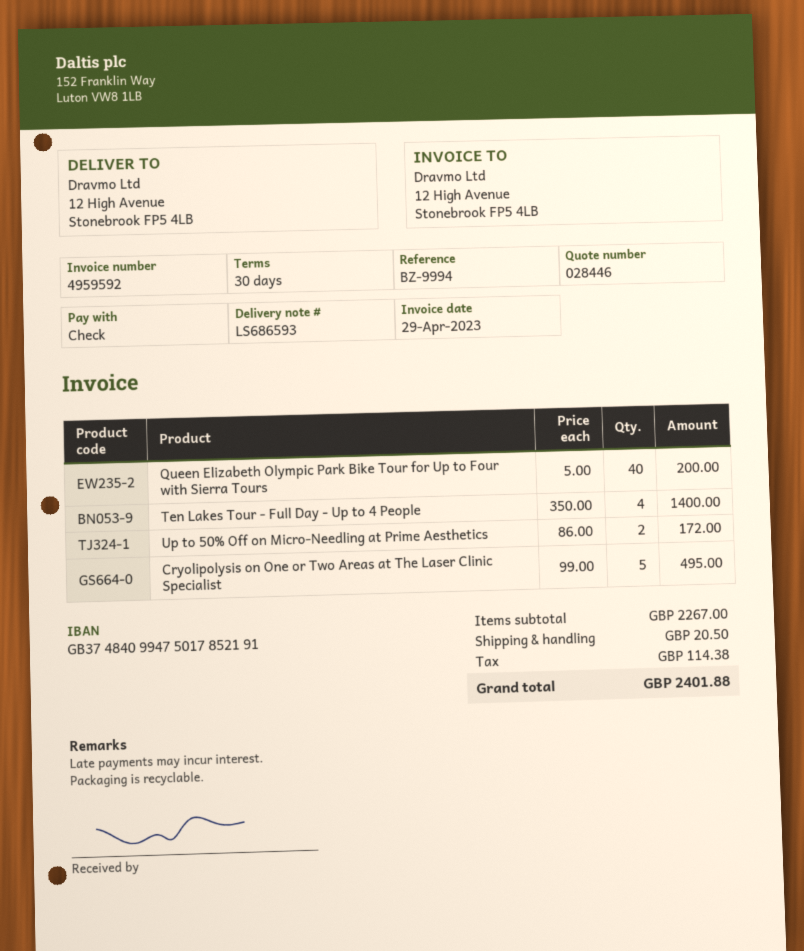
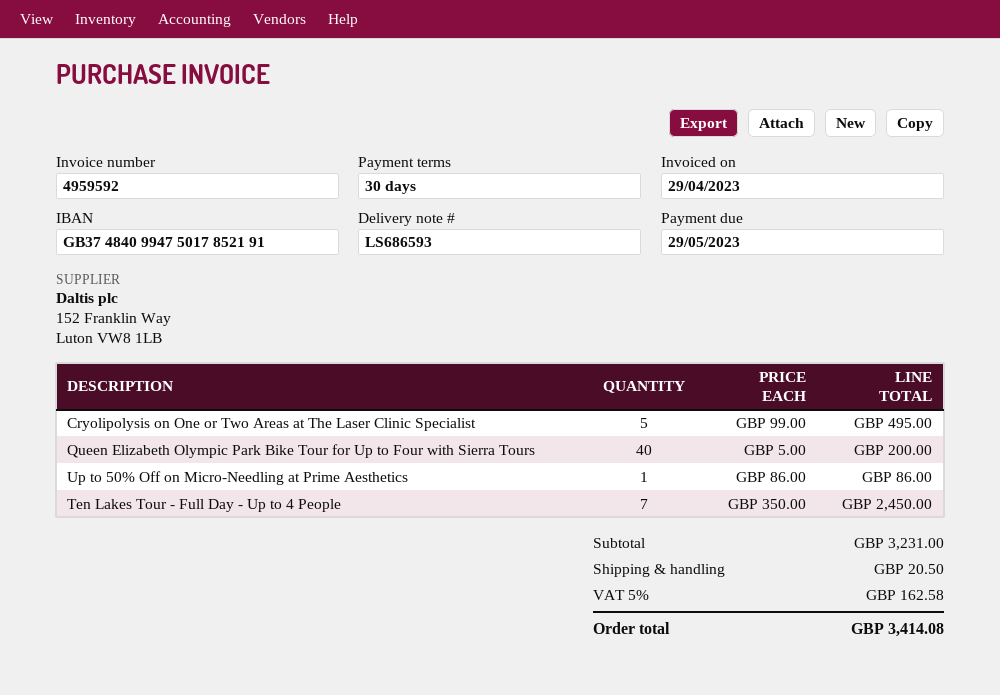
Ten Lakes Tour - Full Day - Up to 4 People: 4 x 350.00 = 1400.00 -> 7 x 350.00 = 2450.00
Up to 50% Off on Micro-Needling at Prime Aesthetics: 2 x 86.00 = 172.00 -> 1 x 86.00 = 86.00
subtotal: 2267.00 -> 3231.00
tax: 114.38 -> 162.58
total: 2401.88 -> 3414.08

